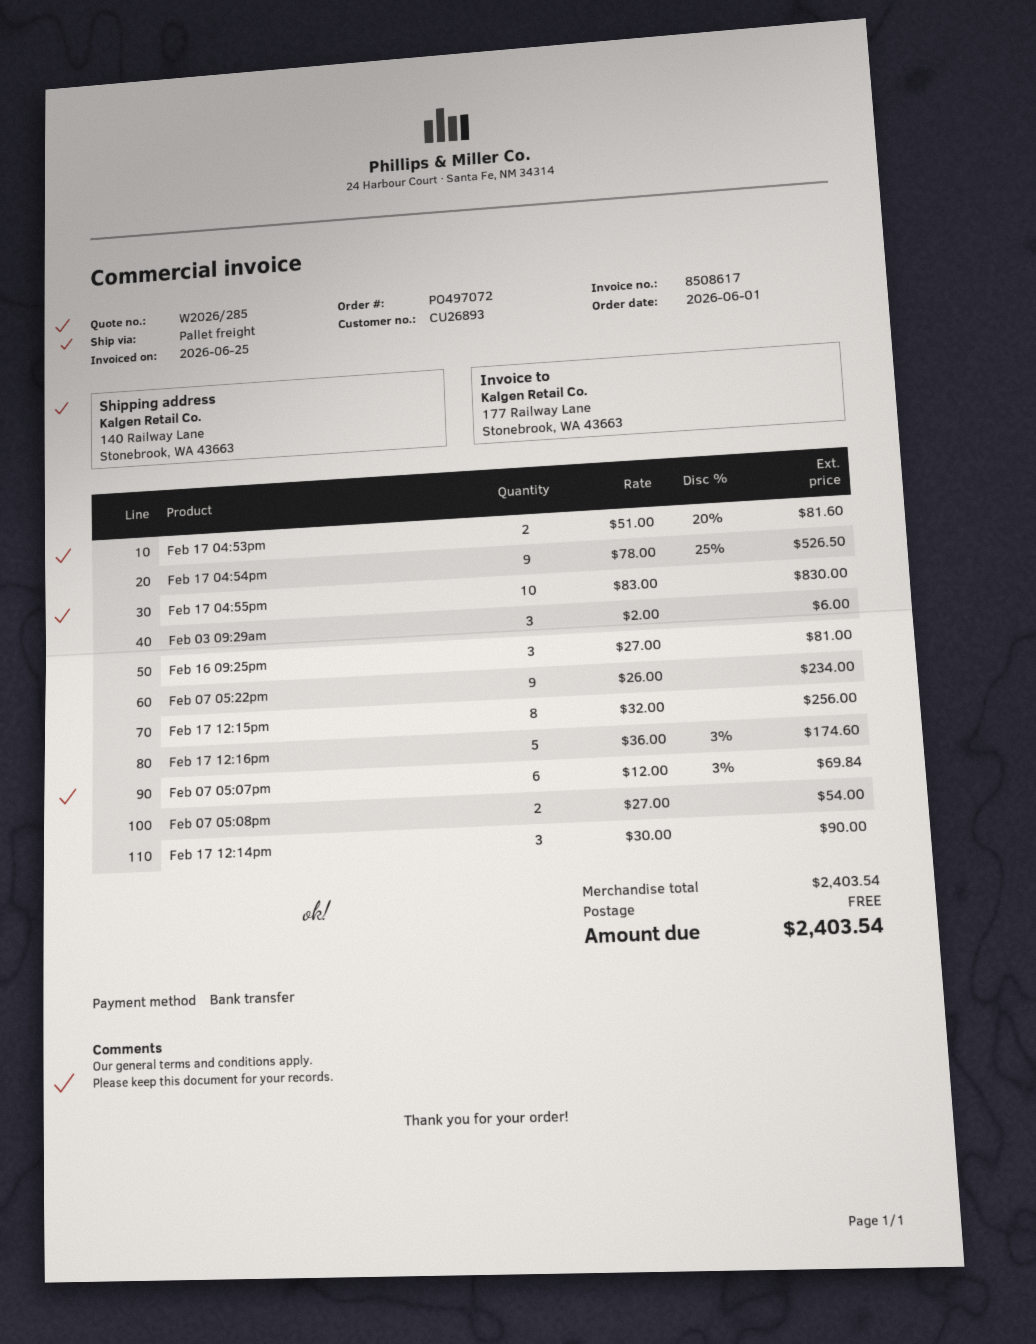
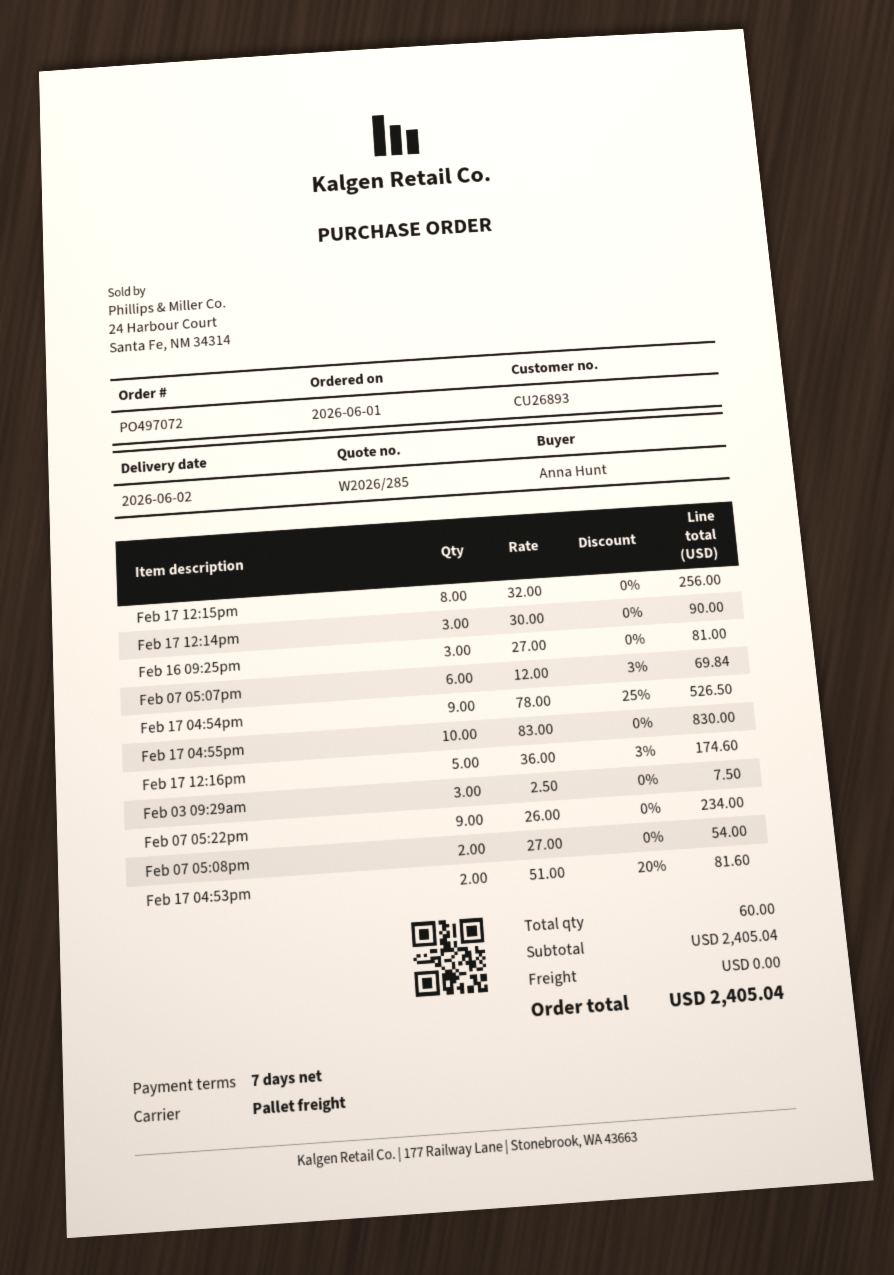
Feb 03 09:29am: 3 x 2.00 = 6.00 -> 3 x 2.50 = 7.50
subtotal: 2403.54 -> 2405.04
total: 2403.54 -> 2405.04

